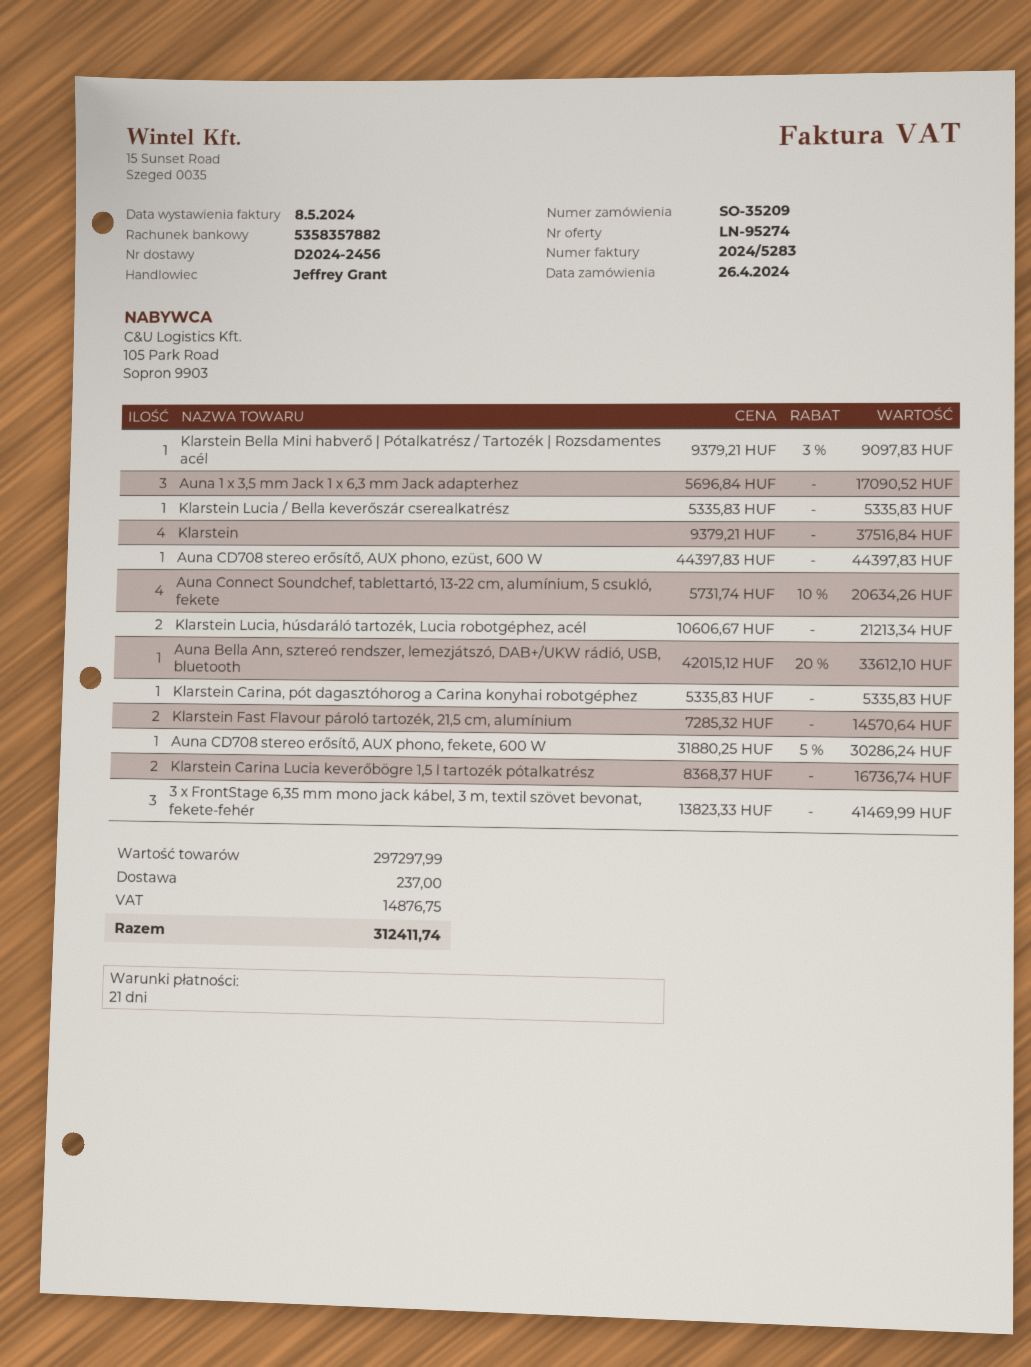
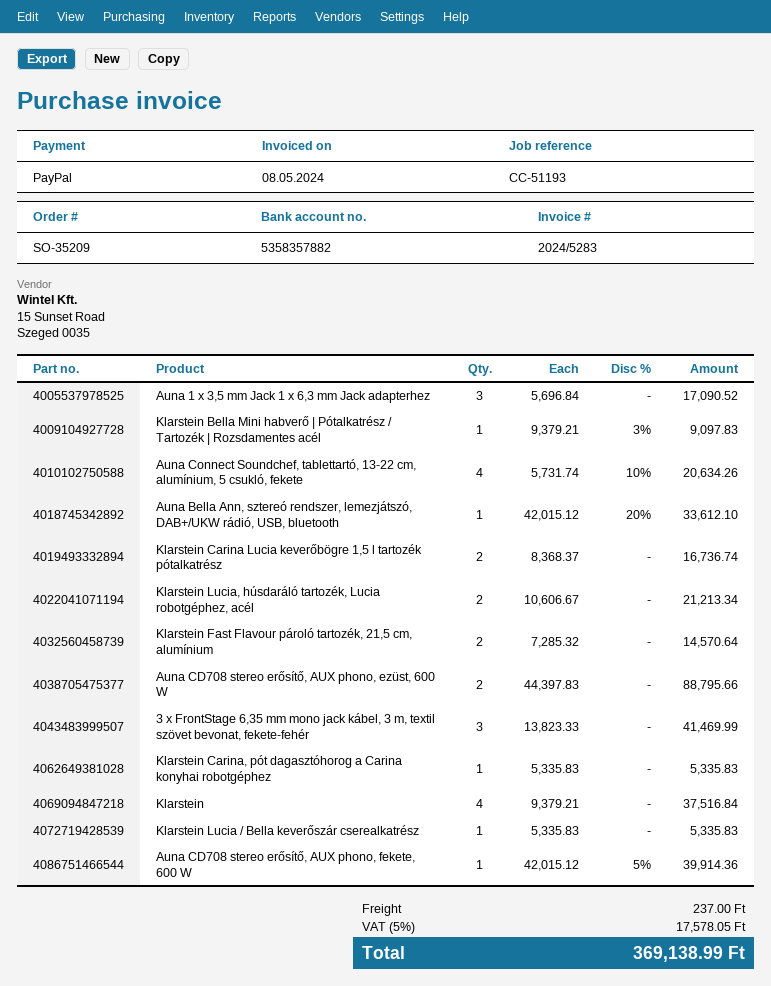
Auna CD708 stereo erősítő, AUX phono, ezüst, 600 W: 1 x 44397.83 = 44397.83 -> 2 x 44397.83 = 88795.66
Auna CD708 stereo erősítő, AUX phono, fekete, 600 W: 1 x 31880.25 - 5% = 30286.24 -> 1 x 42015.12 - 5% = 39914.36
tax: 14876.75 -> 17578.05
total: 312411.74 -> 369138.99

